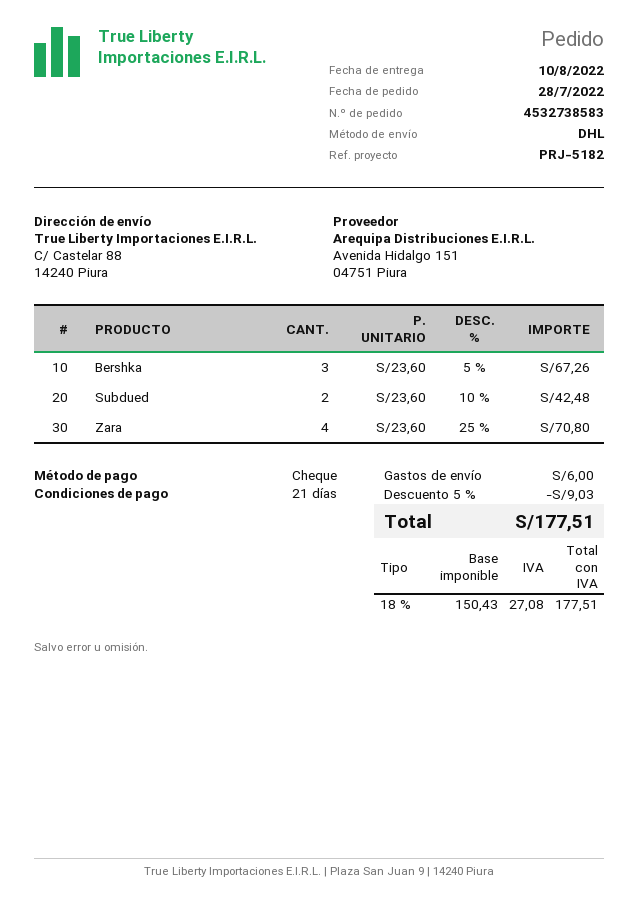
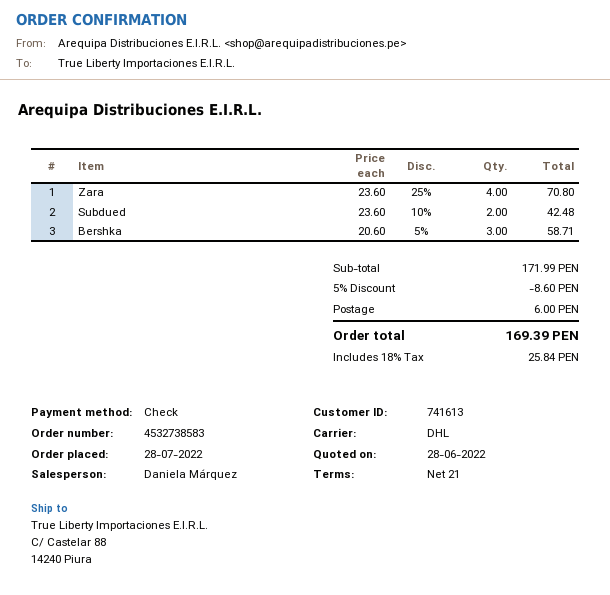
Bershka: 3 x 23.60 - 5% = 67.26 -> 3 x 20.60 - 5% = 58.71
discount: 5% = 9.03 -> 5% = 8.60
tax: 18% = 27.08 -> 18% = 25.84
total: 177.51 -> 169.39

